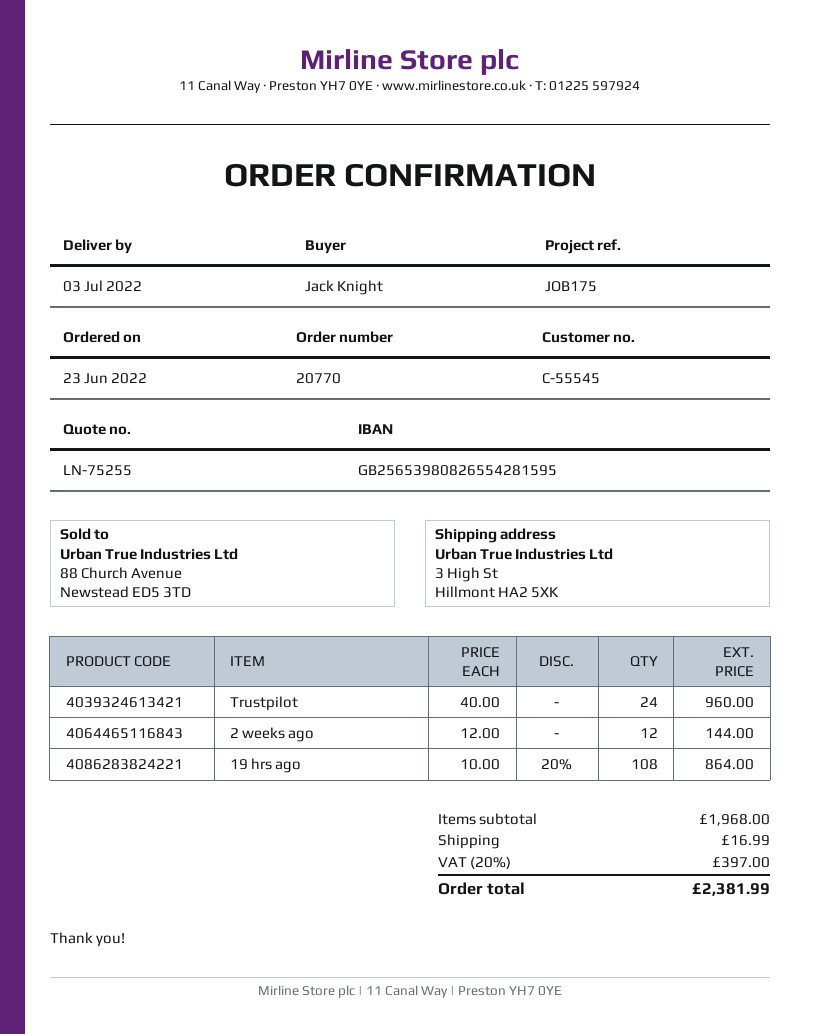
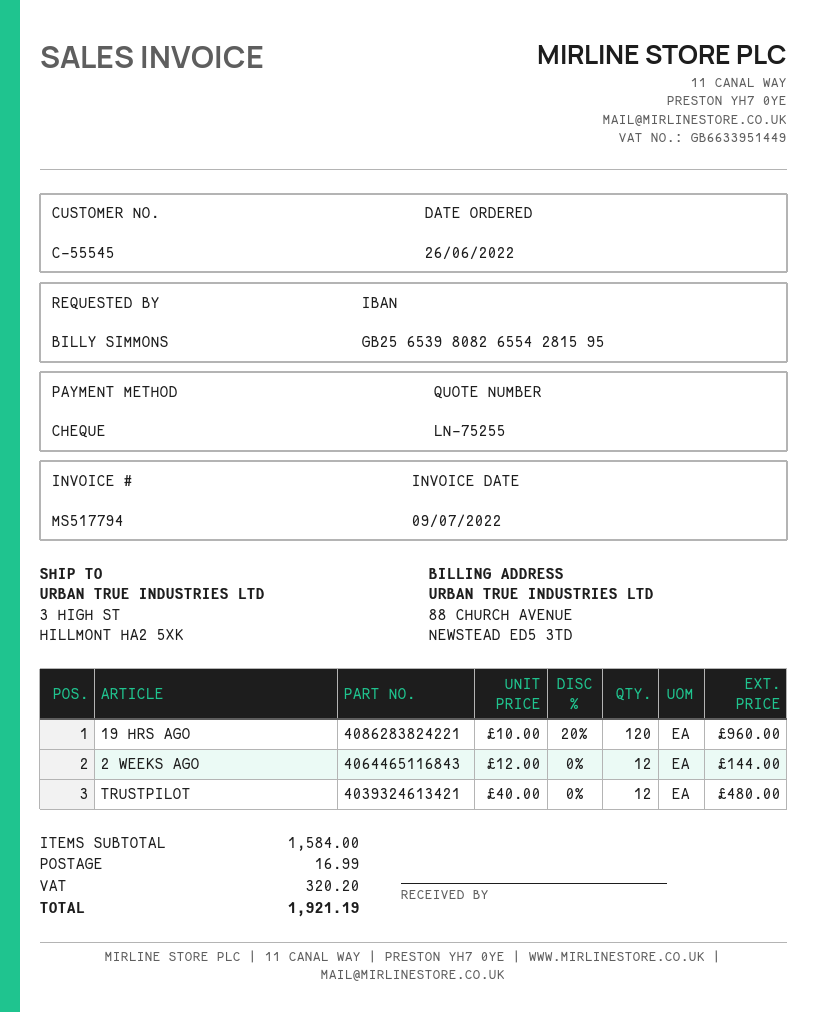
order date: 2022-06-23 -> 2022-06-26
ordered by: Jack Knight -> BILLY SIMMONS
Trustpilot: 24 x 40.00 = 960.00 -> 12 x 40.00 = 480.00
19 hrs ago: 108 x 10.00 - 20% = 864.00 -> 120 x 10.00 - 20% = 960.00
subtotal: 1968.00 -> 1584.00
tax: 397.00 -> 320.20
total: 2381.99 -> 1921.19

